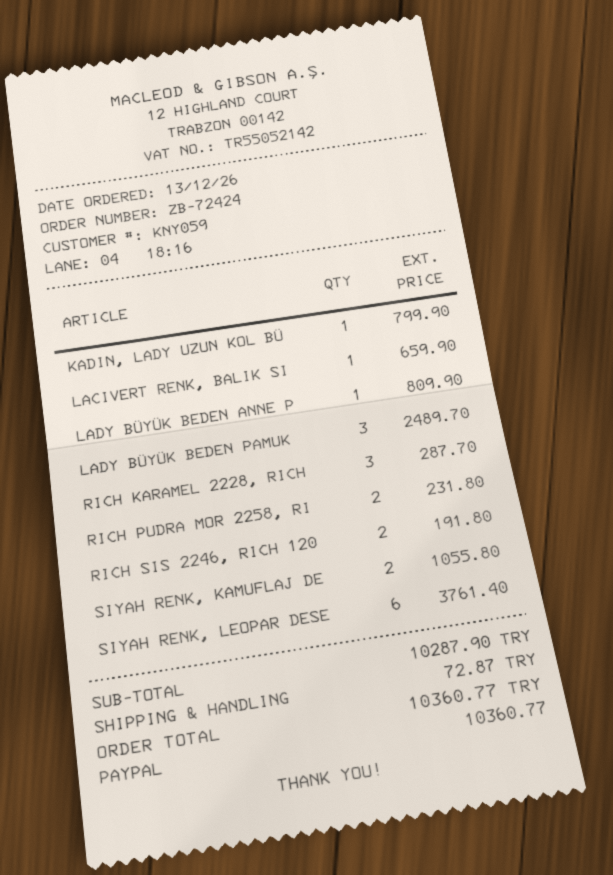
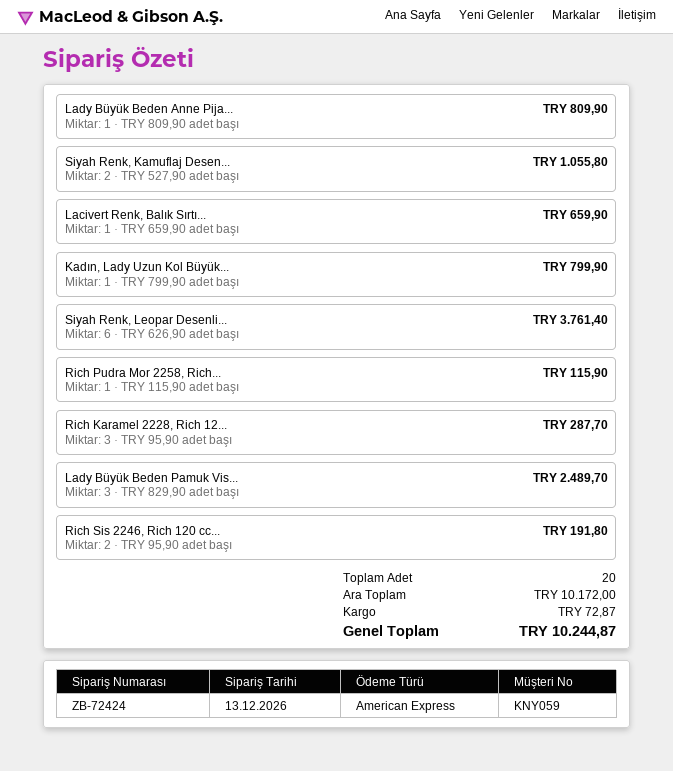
payment method: PayPal -> American Express
RICH PUDRA MOR 2258, RI: 2 for 231.80 -> 1 for 115.90
subtotal: 10287.90 -> 10172.00
total: 10360.77 -> 10244.87

